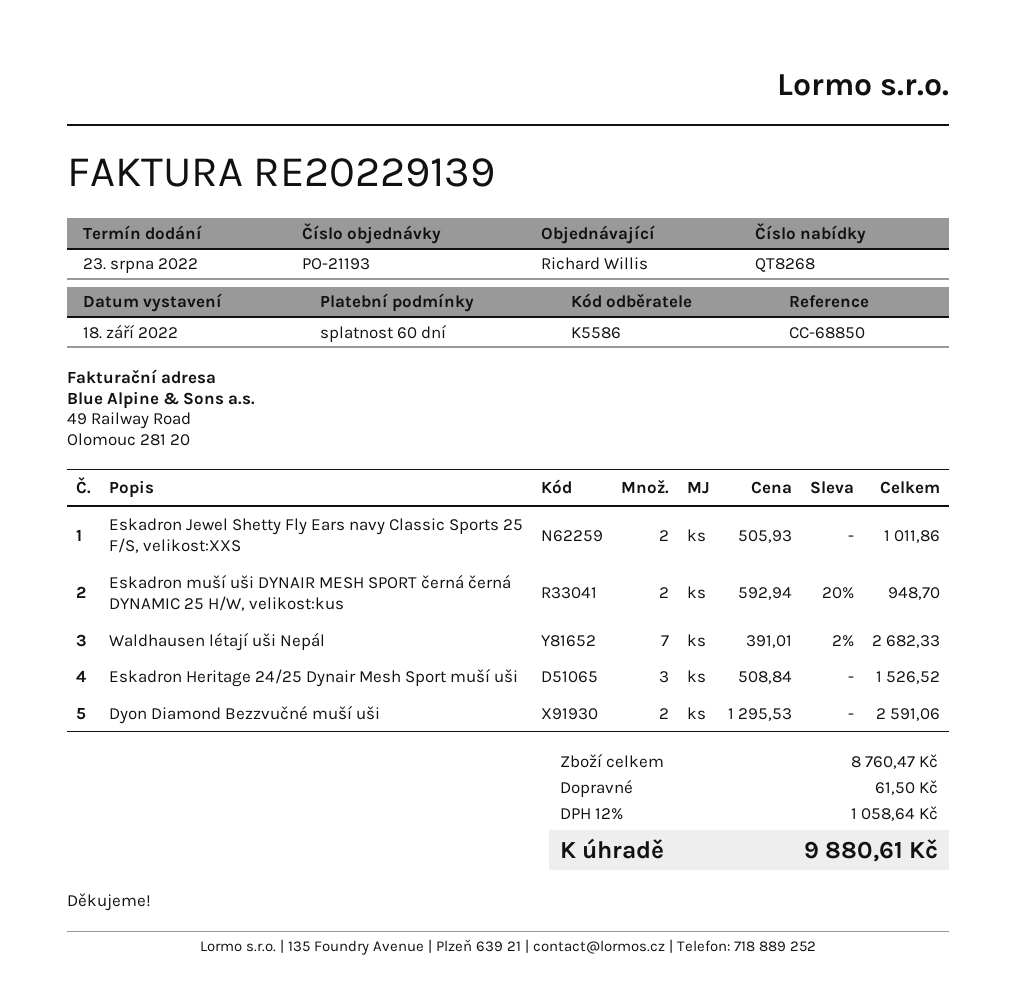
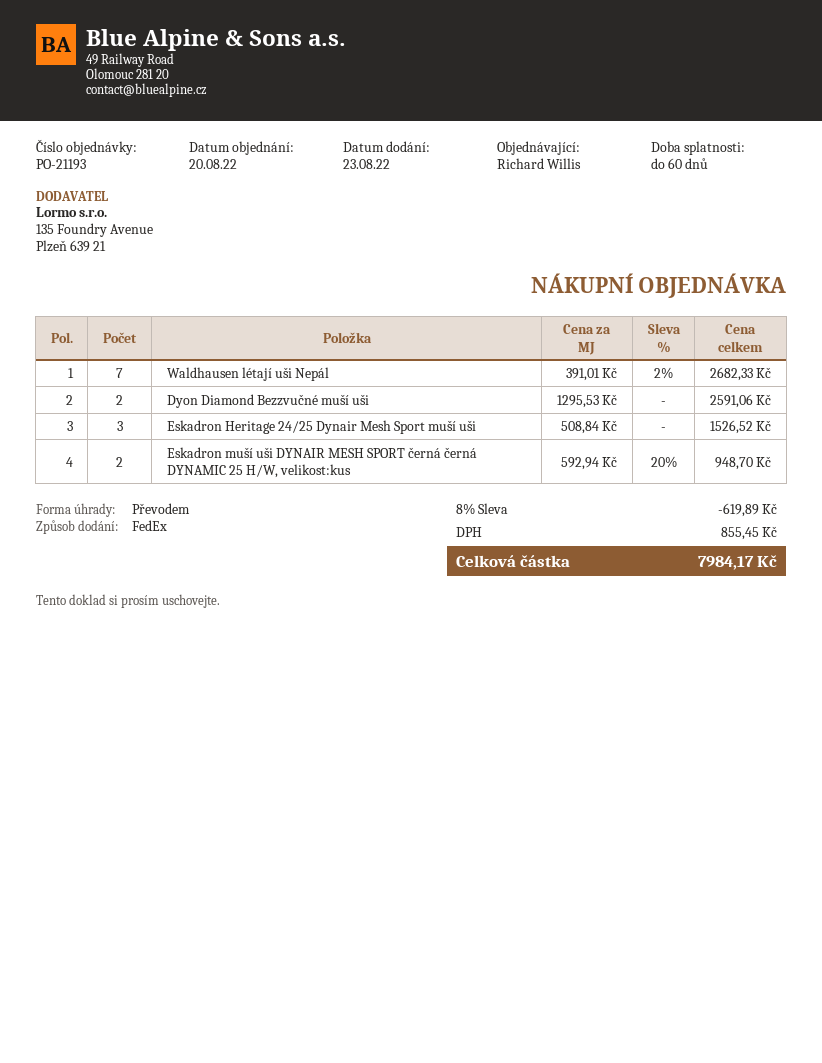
Eskadron Jewel Shetty Fly Ears navy Classic Sports 25 F/S, velikost:XXS: 2 x 505.93 = 1011.86 -> none
discount: none -> 8% = 619.89
shipping: 61.50 -> none
tax: 1058.64 -> 855.45
total: 9880.61 -> 7984.17

